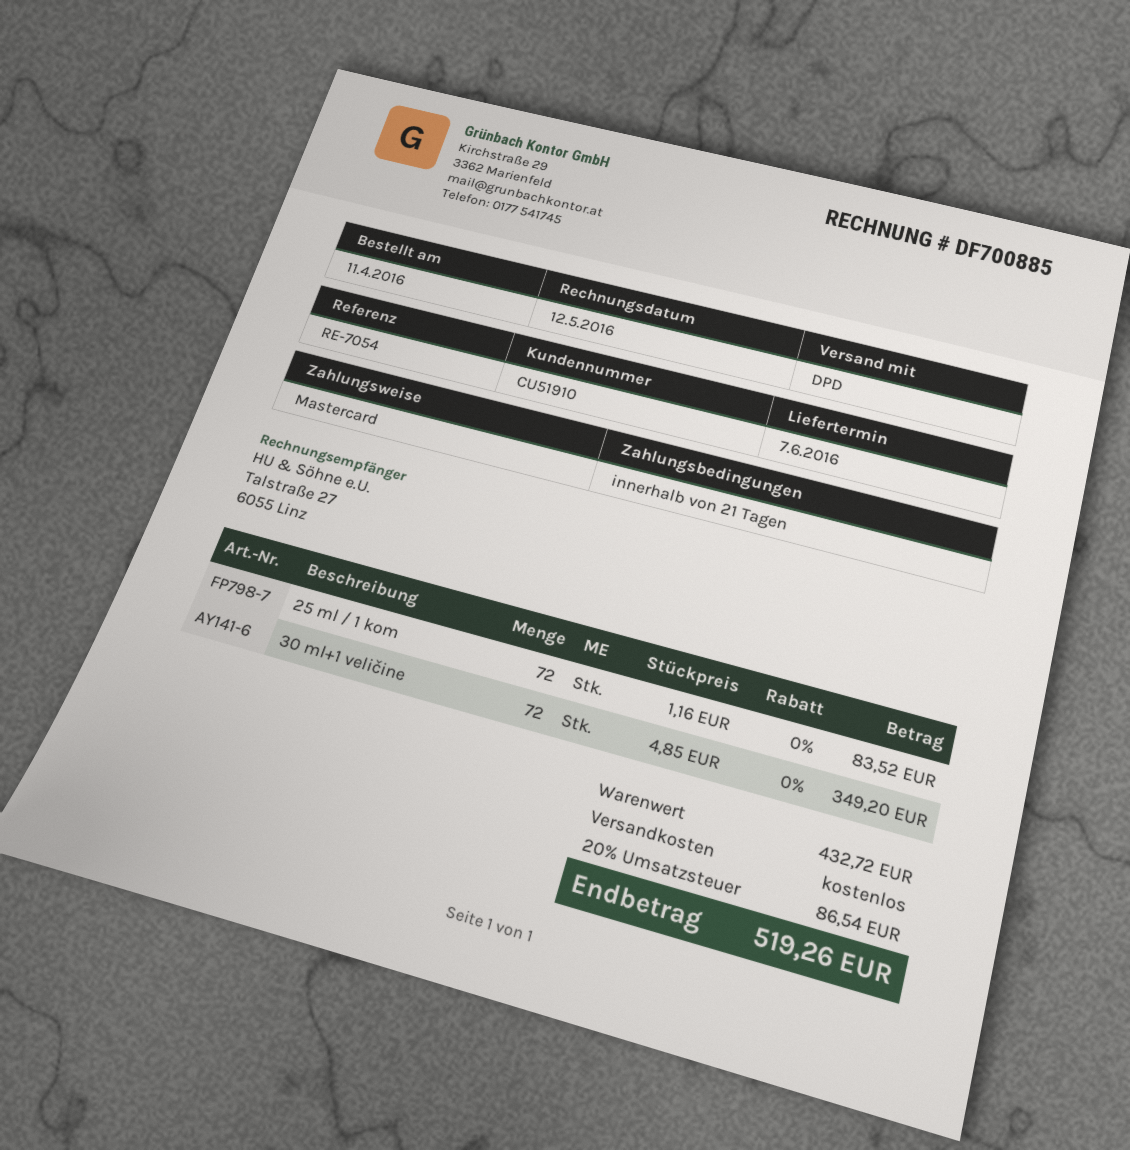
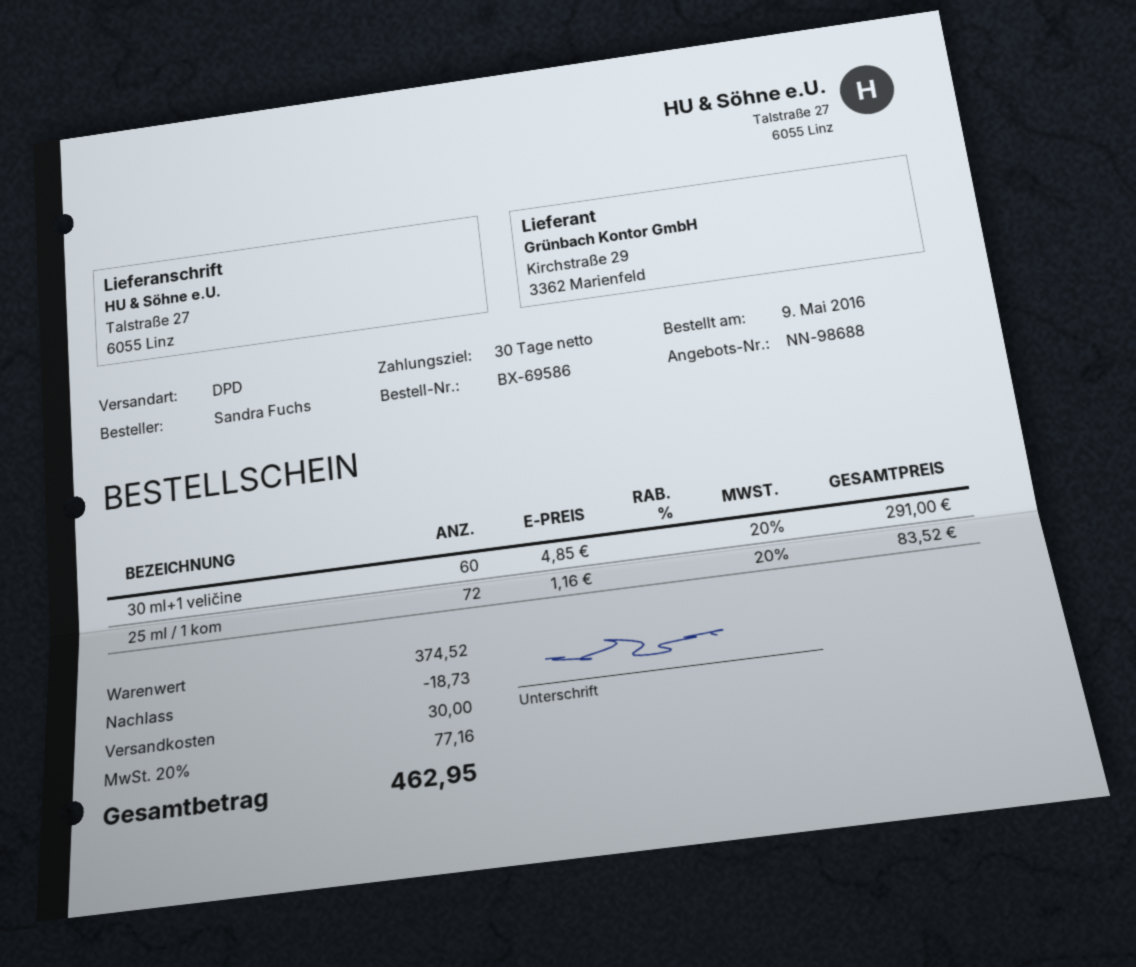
order date: 2016-04-11 -> 2016-05-09
payment terms: 21 days -> 30 days
30 ml+1 veličine: 72 x 4.85 = 349.20 -> 60 x 4.85 = 291.00
subtotal: 432.72 -> 374.52
discount: none -> 18.73
shipping: 0.00 -> 30.00
tax: 20% = 86.54 -> 20% = 77.16
total: 519.26 -> 462.95

